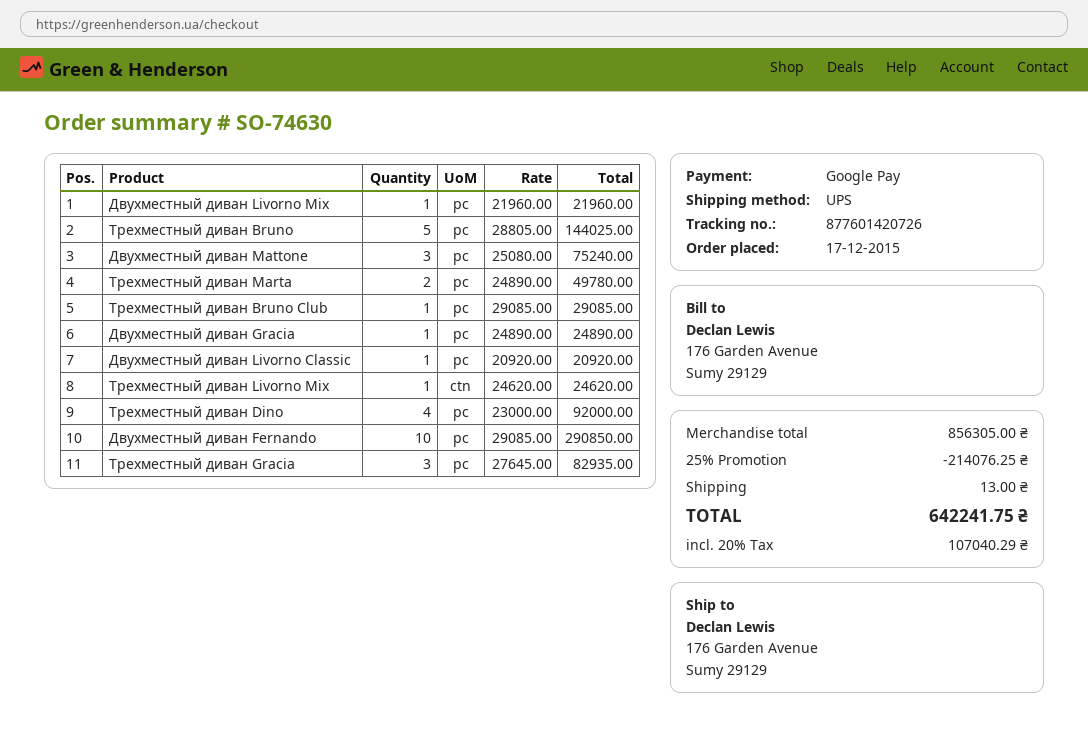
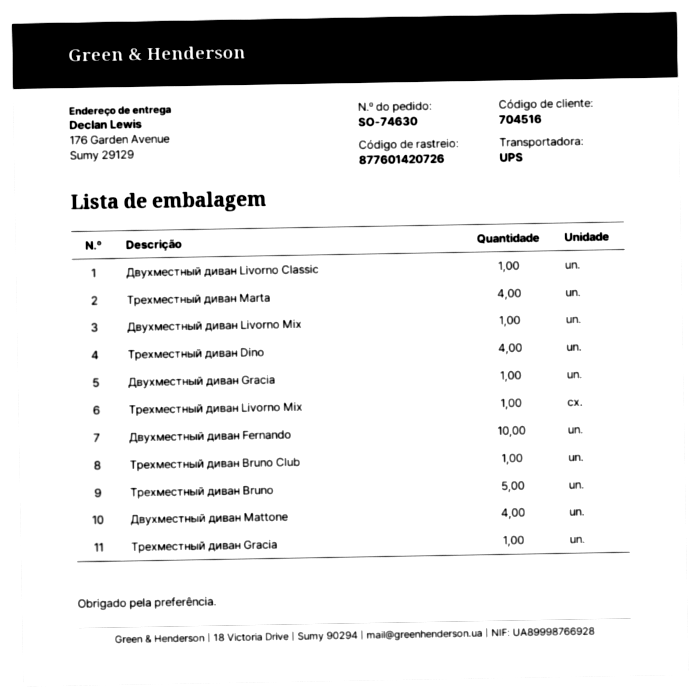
Двухместный диван Mattone: 3 -> 4
Трехместный диван Marta: 2 -> 4
Трехместный диван Gracia: 3 -> 1

